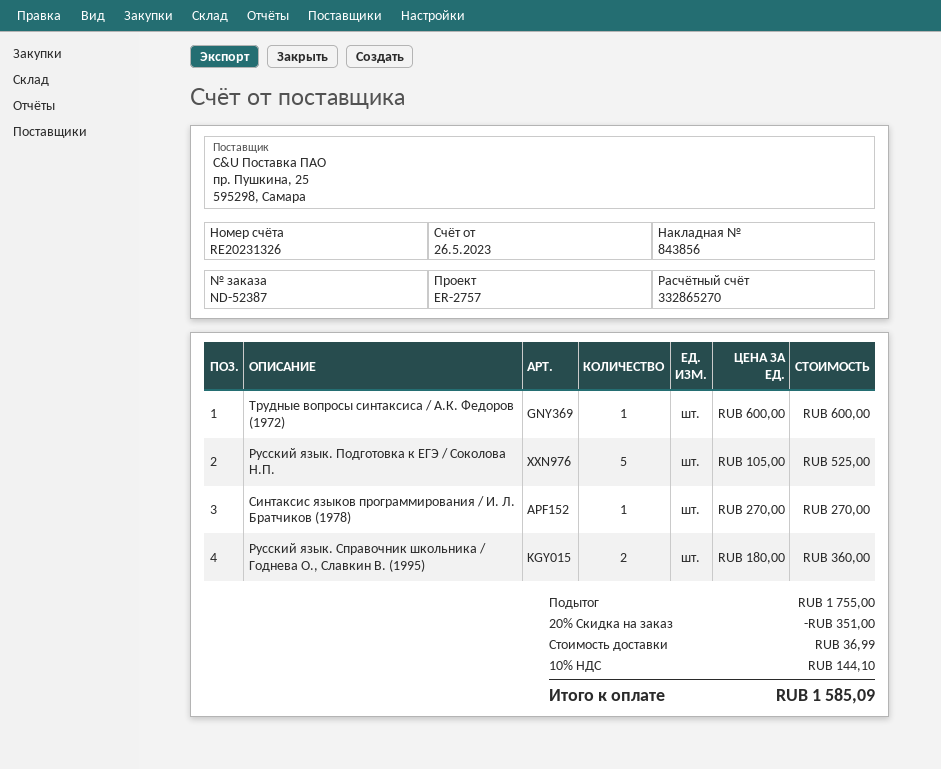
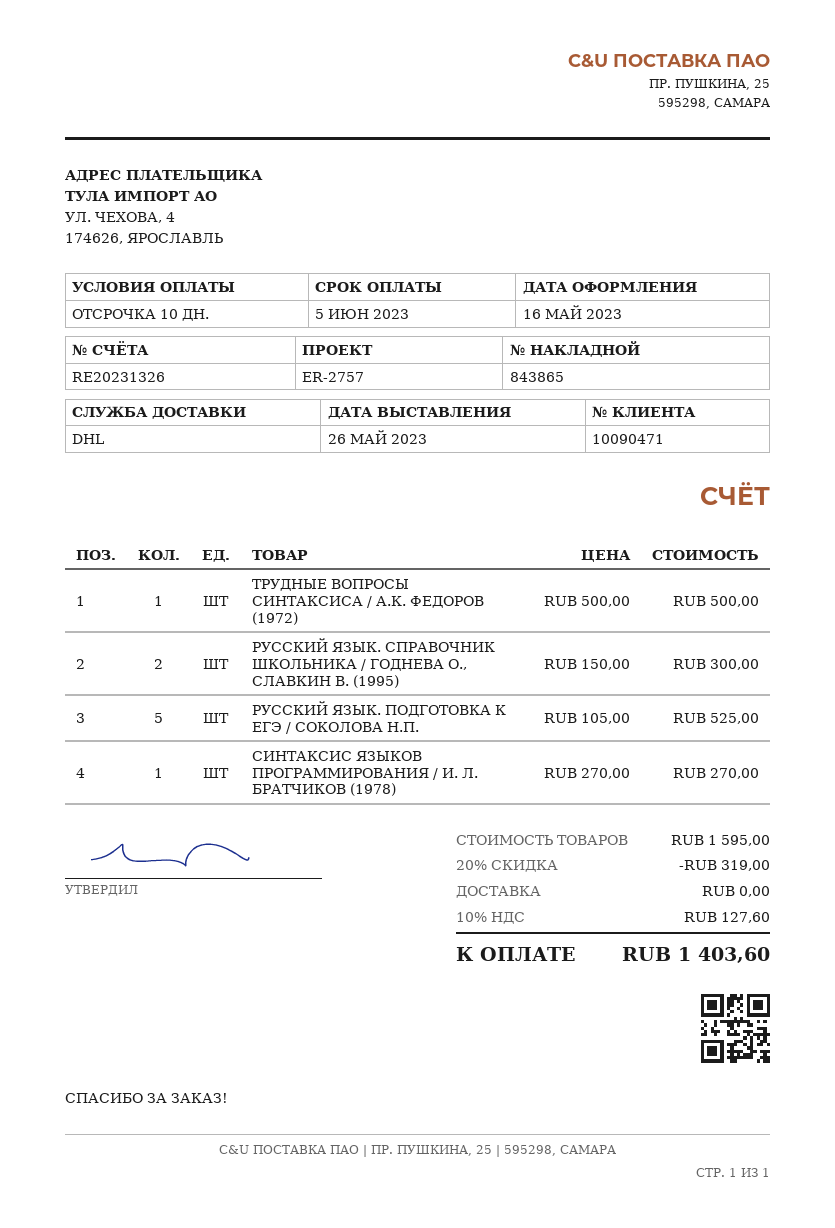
delivery note number: 843856 -> 843865
Трудные вопросы синтаксиса / А.К. Федоров (1972): 1 x 600.00 = 600.00 -> 1 x 500.00 = 500.00
Русский язык. Справочник школьника / Годнева О., Славкин В. (1995): 2 x 180.00 = 360.00 -> 2 x 150.00 = 300.00
subtotal: 1755.00 -> 1595.00
discount: 20% = 351.00 -> 20% = 319.00
shipping: 36.99 -> 0.00
tax: 10% = 144.10 -> 10% = 127.60
total: 1585.09 -> 1403.60

